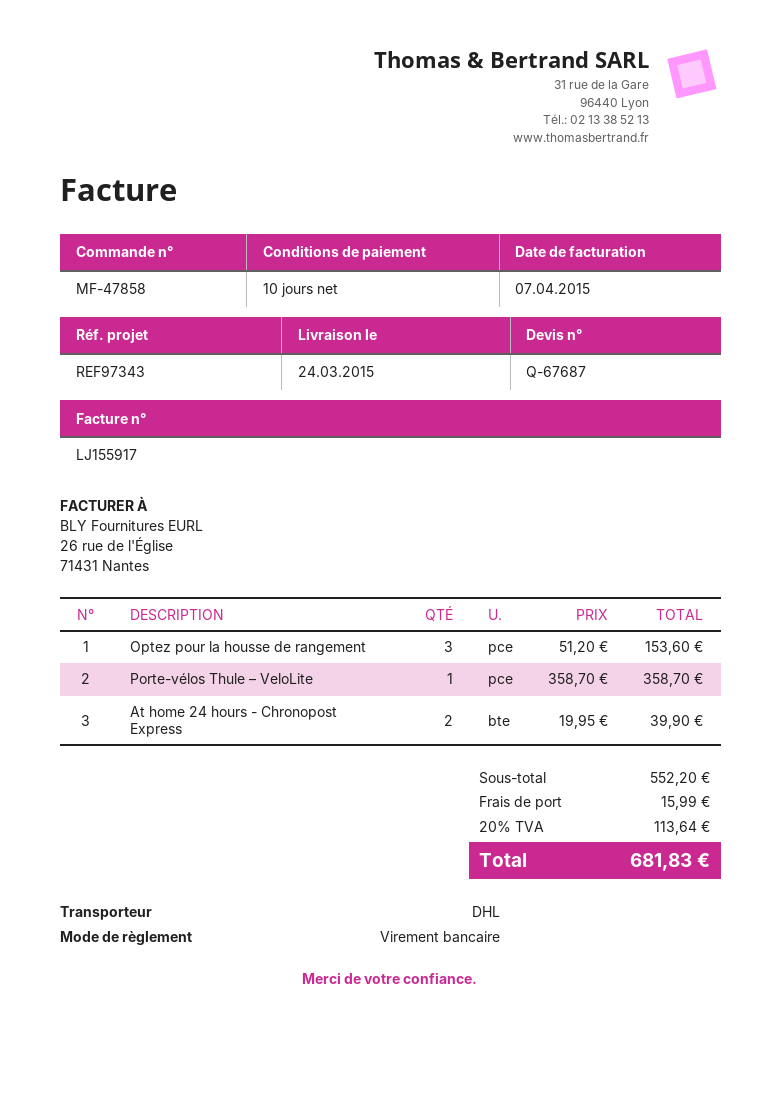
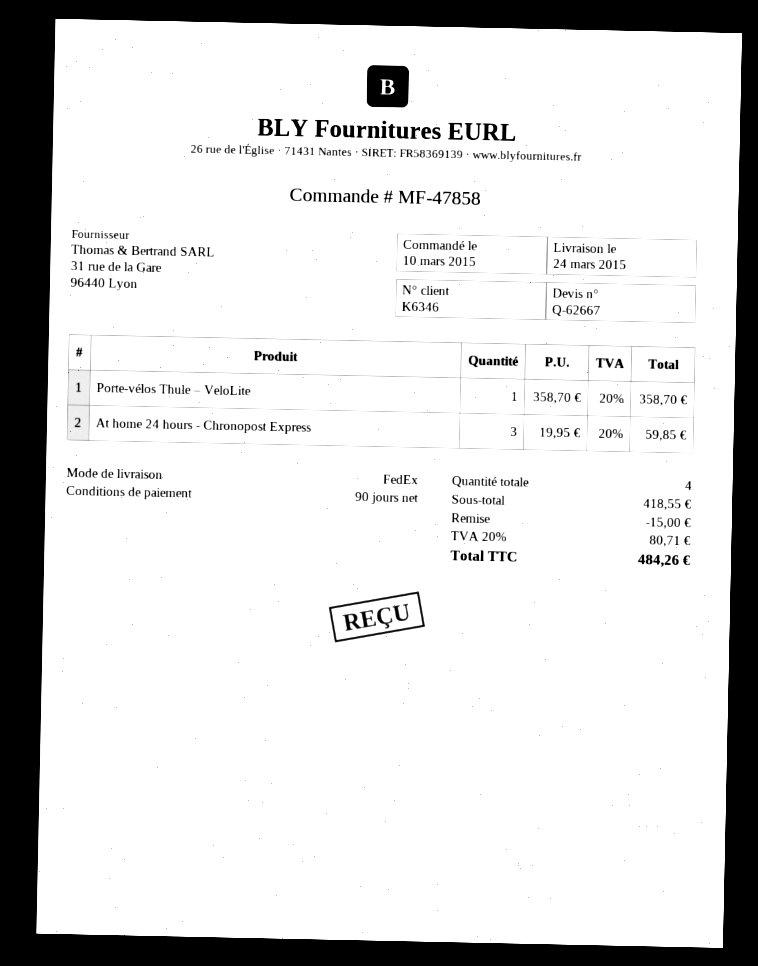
quote number: Q-67687 -> Q-62667
payment terms: 10 days -> 90 days
shipping method: DHL -> FedEx
Optez pour la housse de rangement: 3 x 51.20 = 153.60 -> none
At home 24 hours - Chronopost Express: 2 x 19.95 = 39.90 -> 3 x 19.95 = 59.85
subtotal: 552.20 -> 418.55
discount: none -> 15.00
shipping: 15.99 -> none
tax: 20% = 113.64 -> 20% = 80.71
total: 681.83 -> 484.26

